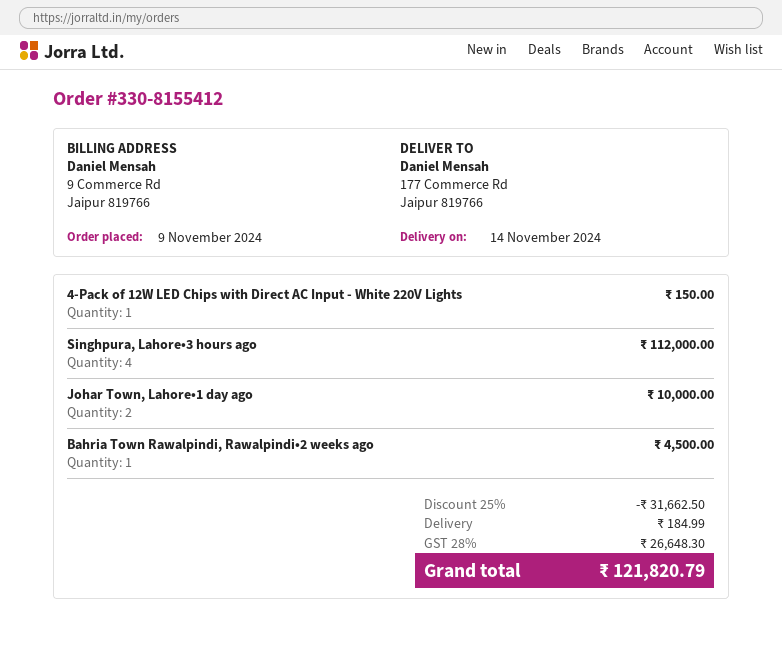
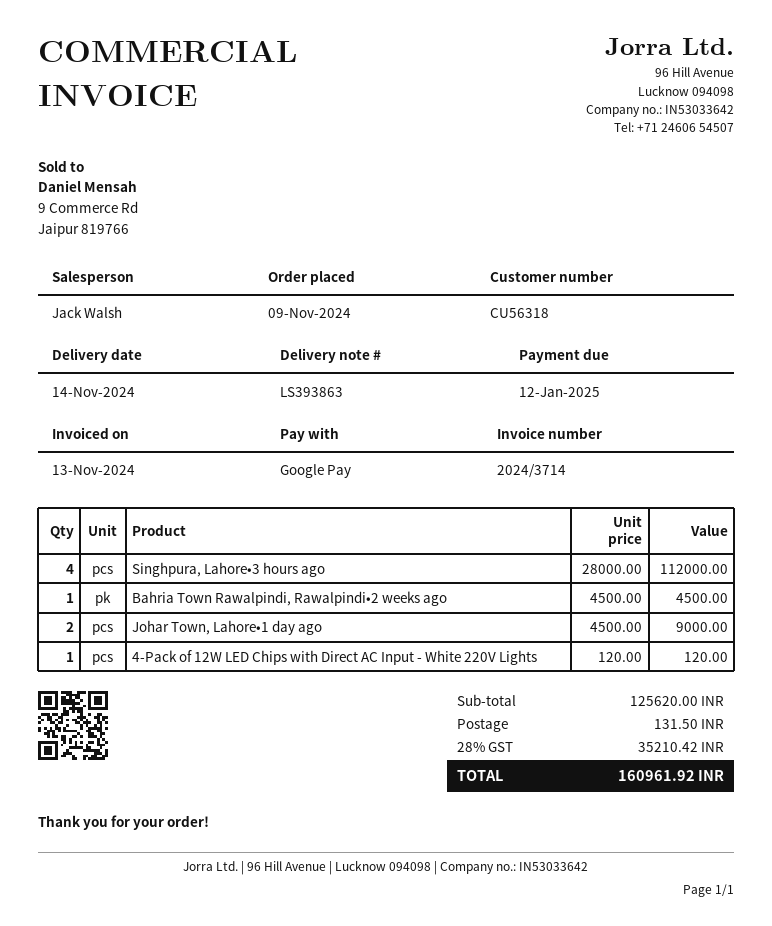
4-Pack of 12W LED Chips with Direct AC Input - White 220V Lights: 1 for 150.00 -> 1 for 120.00
Johar Town, Lahore•1 day ago: 2 for 10000.00 -> 2 for 9000.00
discount: 25% = 31662.50 -> none
shipping: 184.99 -> 131.50
tax: 28% = 26648.30 -> 28% = 35210.42
total: 121820.79 -> 160961.92

